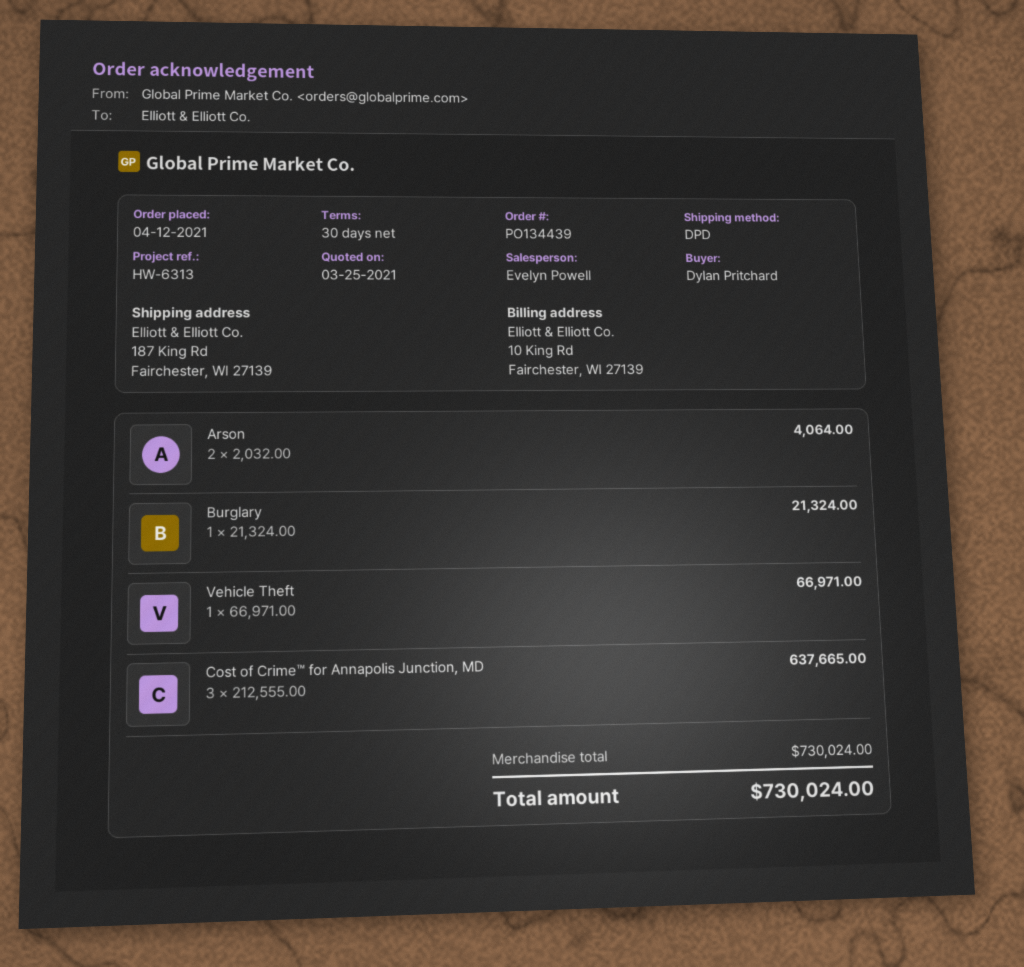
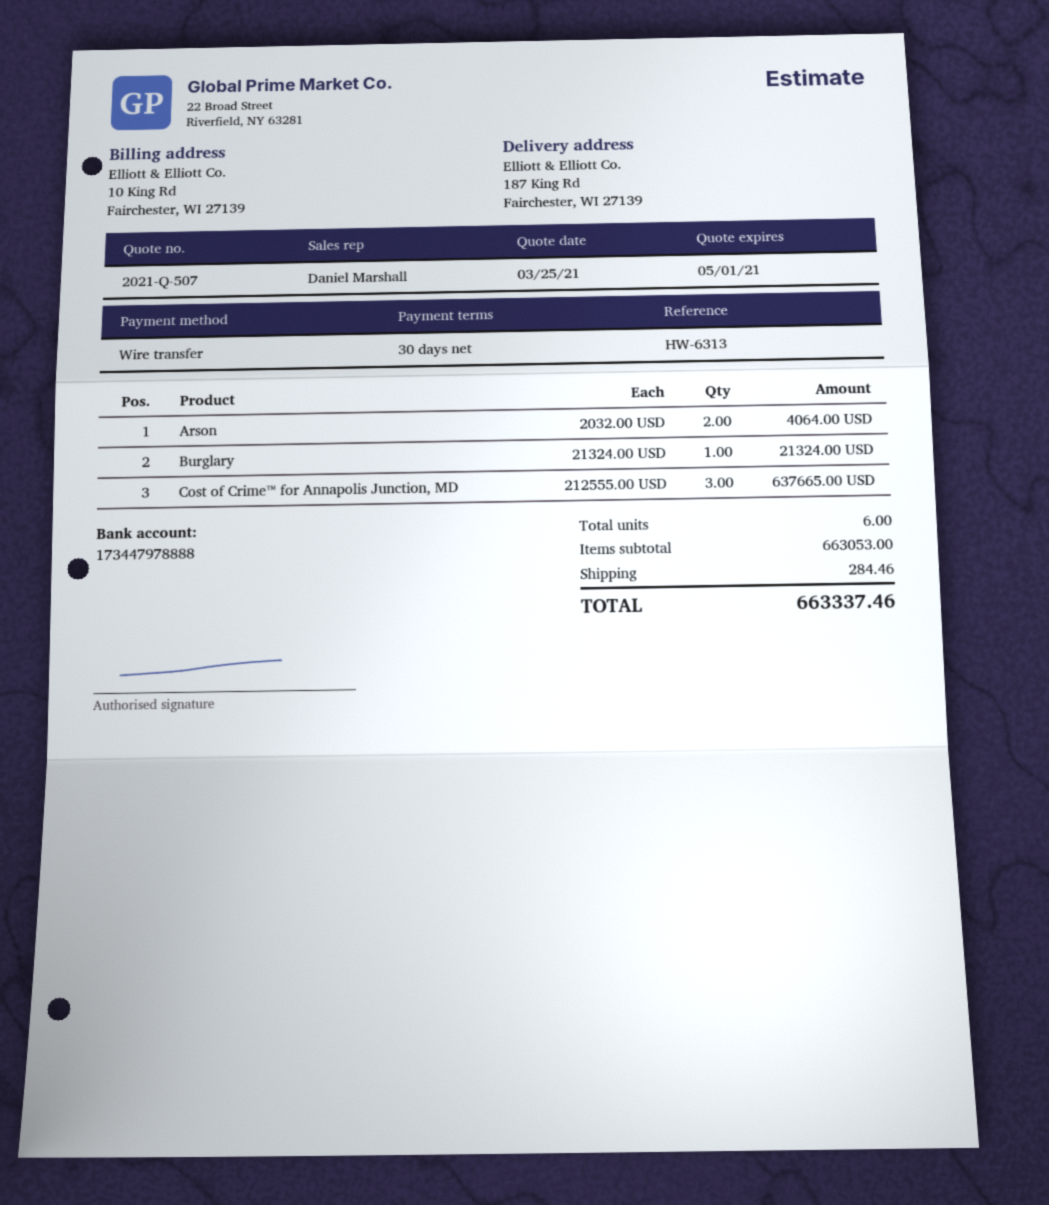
sales rep: Evelyn Powell -> Daniel Marshall
Vehicle Theft: 1 x 66971.00 = 66971.00 -> none
subtotal: 730024.00 -> 663053.00
shipping: none -> 284.46
total: 730024.00 -> 663337.46

